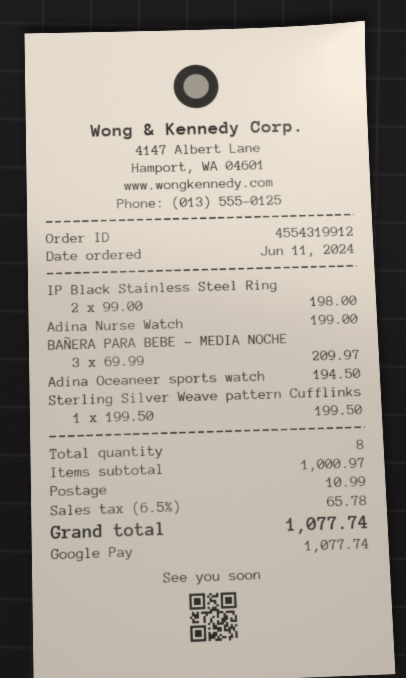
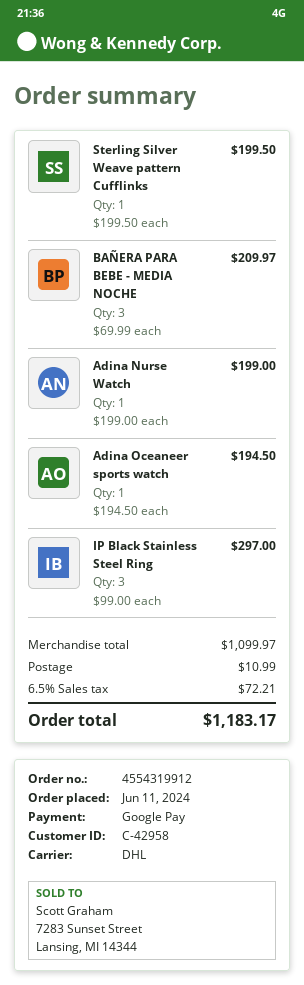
IP Black Stainless Steel Ring: 2 x 99.00 = 198.00 -> 3 x 99.00 = 297.00
subtotal: 1000.97 -> 1099.97
tax: 6.5% = 65.78 -> 6.5% = 72.21
total: 1077.74 -> 1183.17

